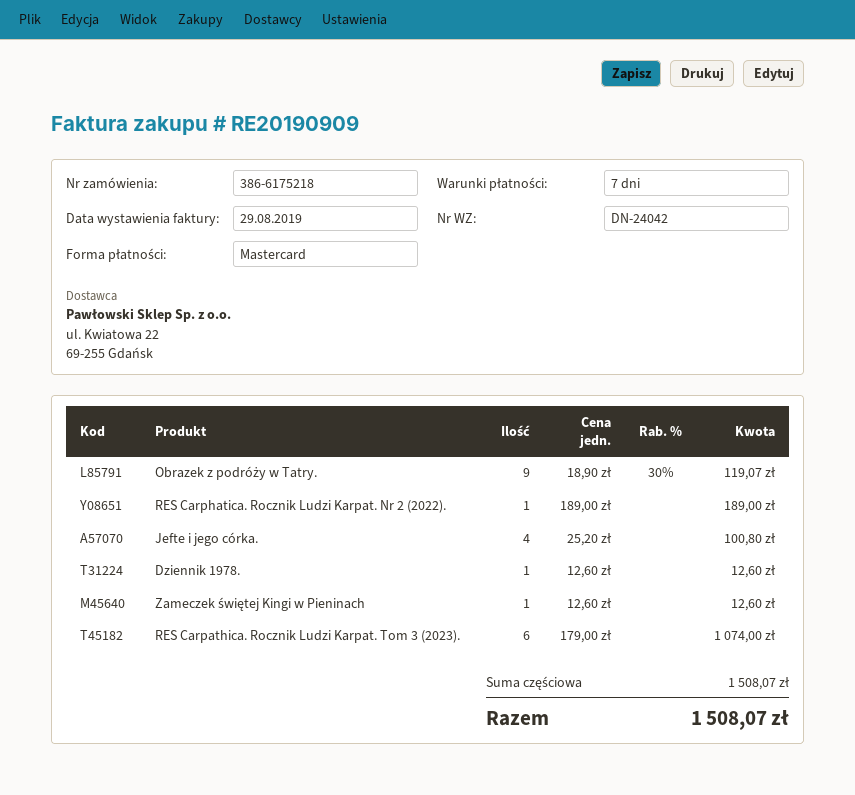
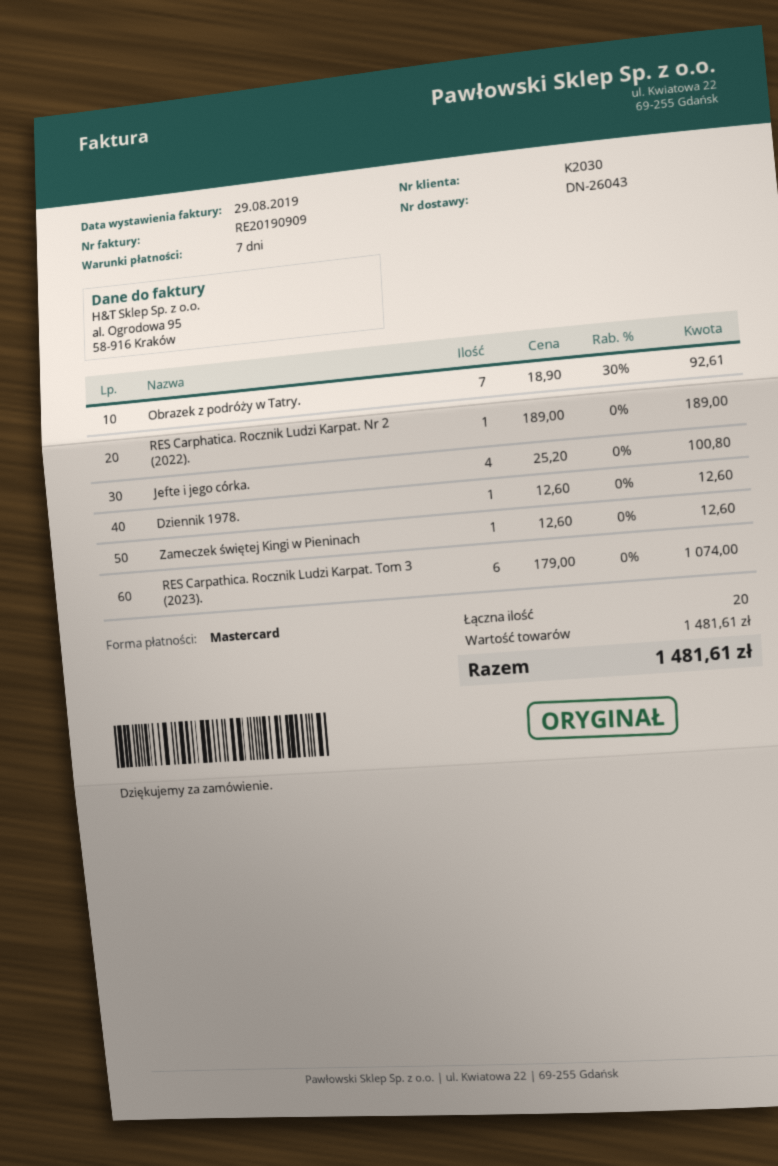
delivery note number: DN-24042 -> DN-26043
Obrazek z podróży w Tatry.: 9 x 18.90 - 30% = 119.07 -> 7 x 18.90 - 30% = 92.61
subtotal: 1508.07 -> 1481.61
total: 1508.07 -> 1481.61

